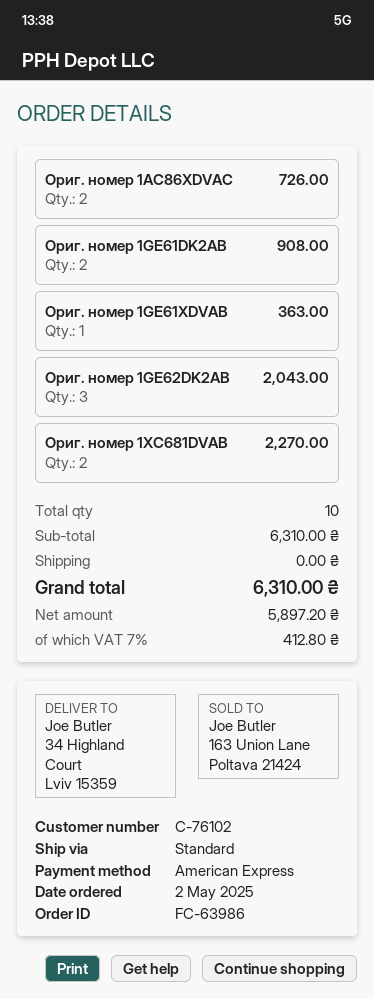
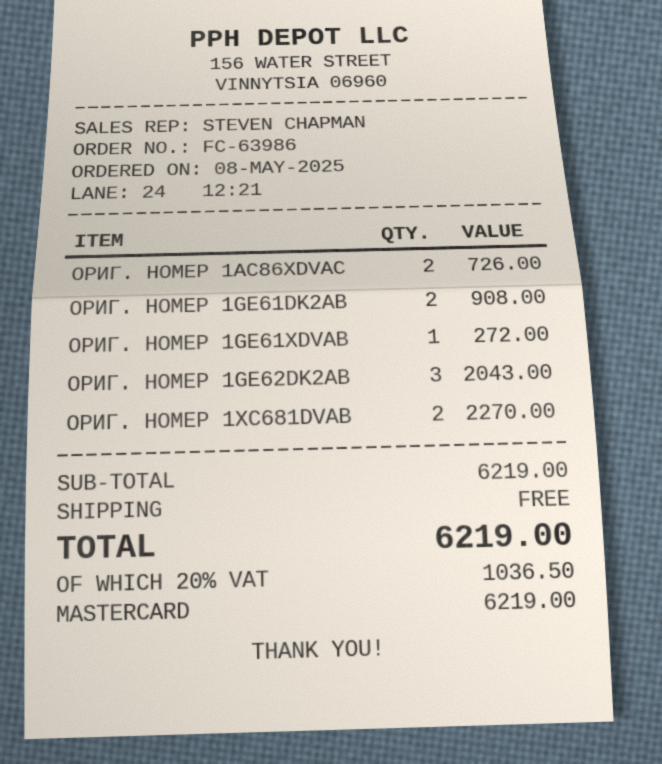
order date: 2025-05-02 -> 2025-05-08
payment method: American Express -> Mastercard
Ориг. номер 1GE61XDVAB: 1 for 363.00 -> 1 for 272.00
subtotal: 6310.00 -> 6219.00
tax: 7% = 412.80 -> 20% = 1036.50
total: 6310.00 -> 6219.00

